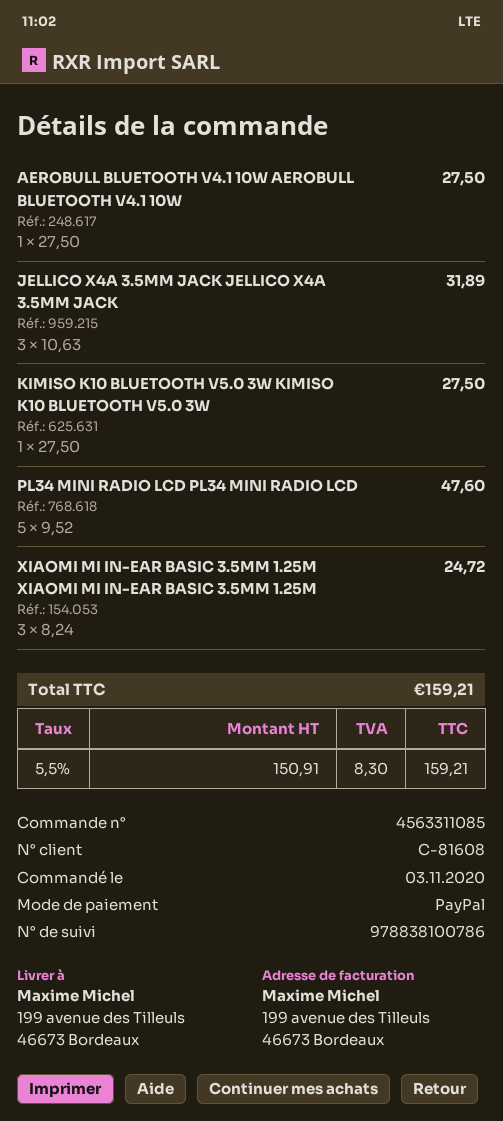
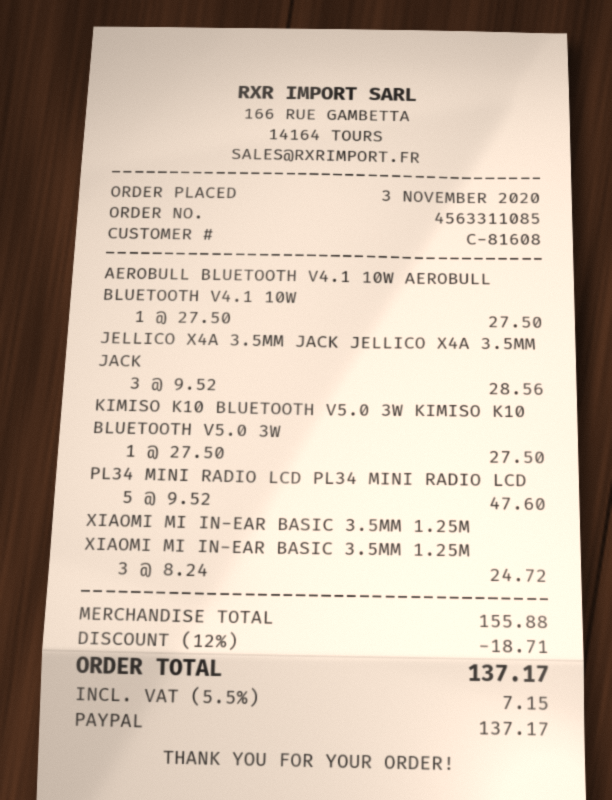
JELLICO X4A 3.5MM JACK JELLICO X4A 3.5MM JACK: 3 x 10.63 = 31.89 -> 3 x 9.52 = 28.56
discount: none -> 12% = 18.71
tax: 5.5% = 8.30 -> 5.5% = 7.15
total: 159.21 -> 137.17

